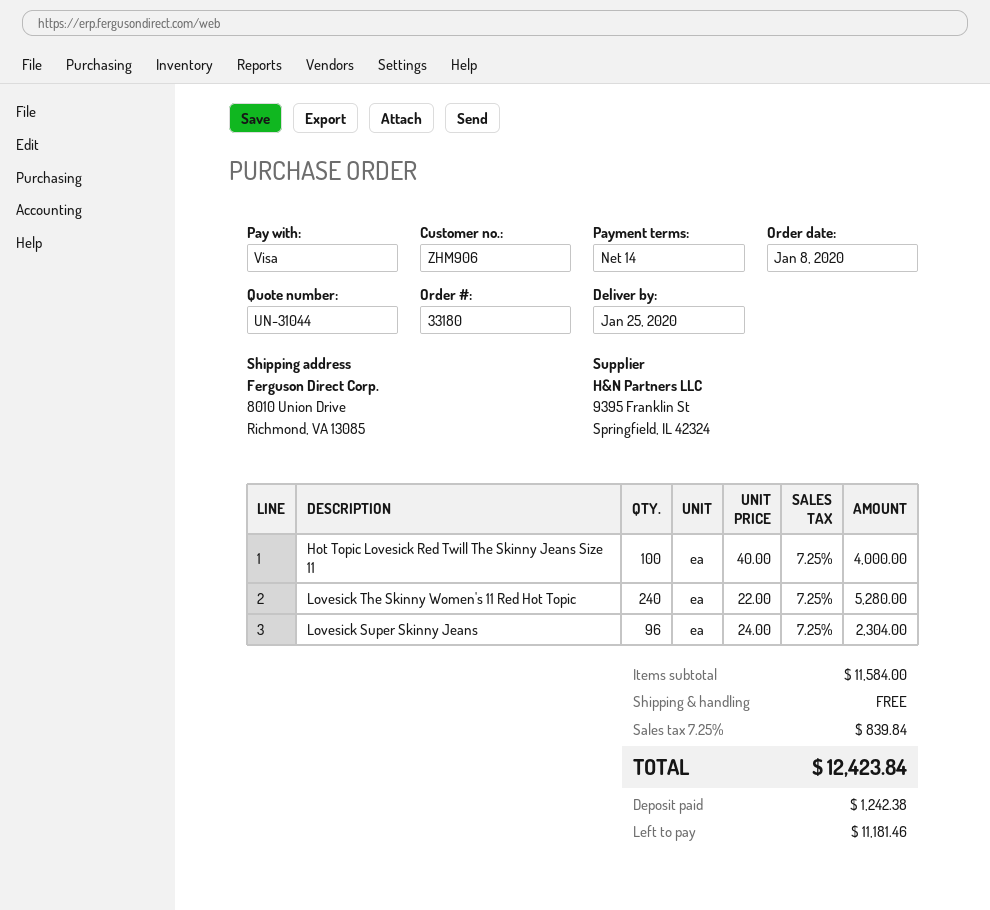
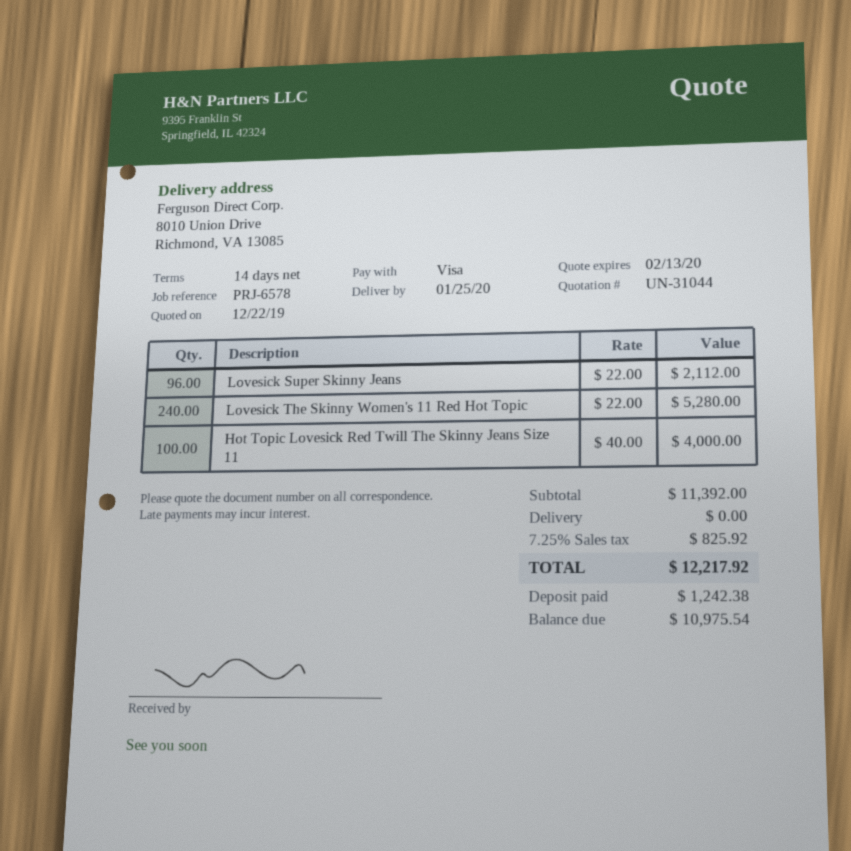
Lovesick Super Skinny Jeans: 96 x 24.00 = 2304.00 -> 96 x 22.00 = 2112.00
subtotal: 11584.00 -> 11392.00
tax: 7.25% = 839.84 -> 7.25% = 825.92
total: 12423.84 -> 12217.92
balance: 11181.46 -> 10975.54

